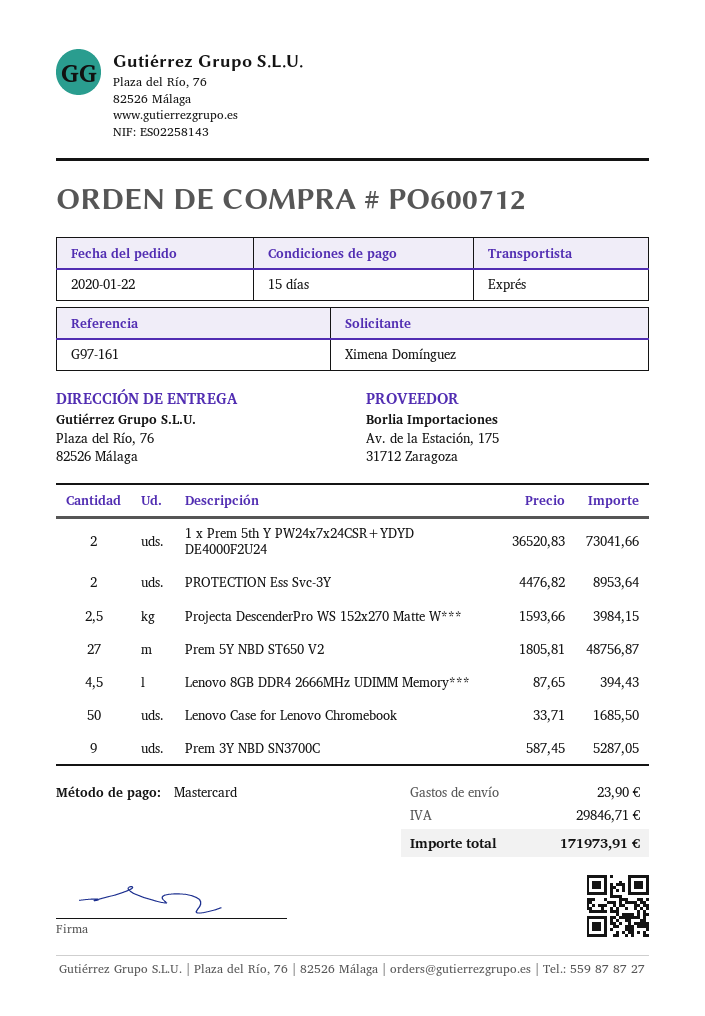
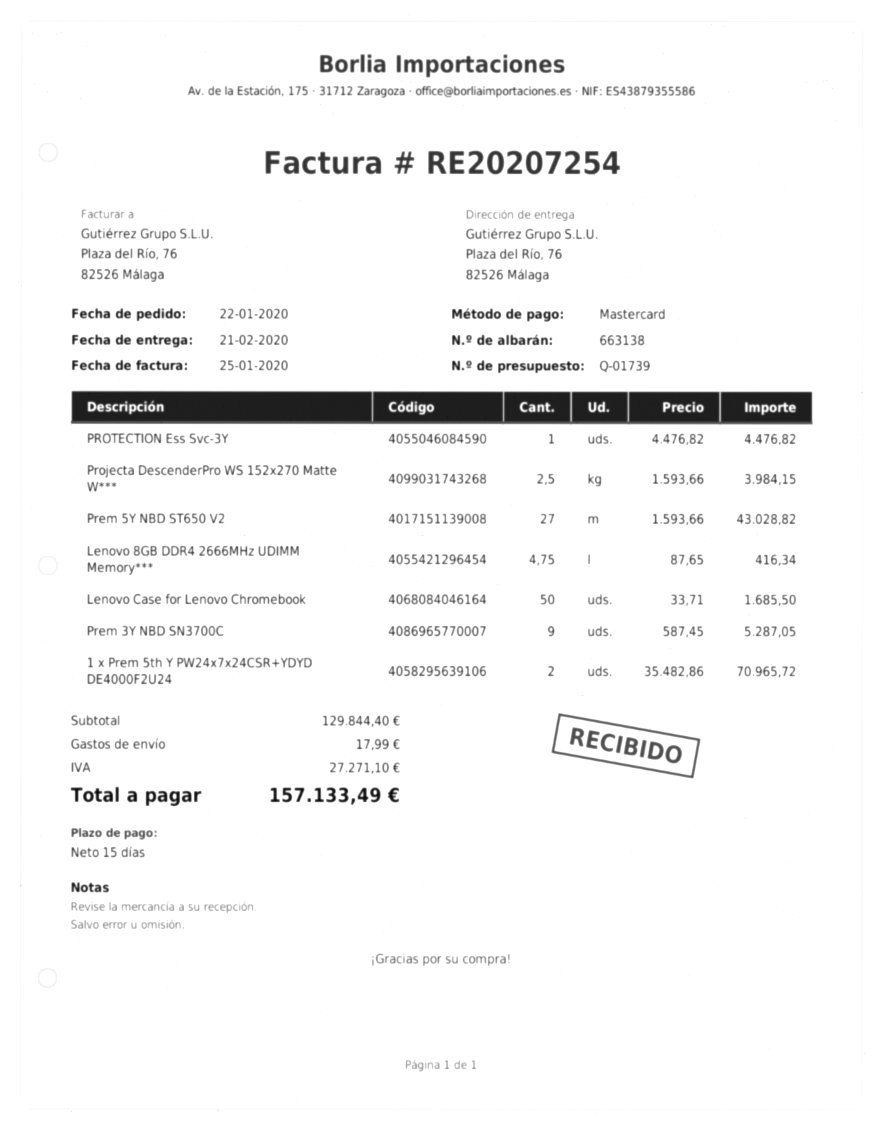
1 x Prem 5th Y PW24x7x24CSR+YDYD DE4000F2U24: 2 x 36520.83 = 73041.66 -> 2 x 35482.86 = 70965.72
PROTECTION Ess Svc-3Y: 2 x 4476.82 = 8953.64 -> 1 x 4476.82 = 4476.82
Prem 5Y NBD ST650 V2: 27 x 1805.81 = 48756.87 -> 27 x 1593.66 = 43028.82
Lenovo 8GB DDR4 2666MHz UDIMM Memory***: 4.5 x 87.65 = 394.43 -> 4.75 x 87.65 = 416.34
shipping: 23.90 -> 17.99
tax: 29846.71 -> 27271.10
total: 171973.91 -> 157133.49

